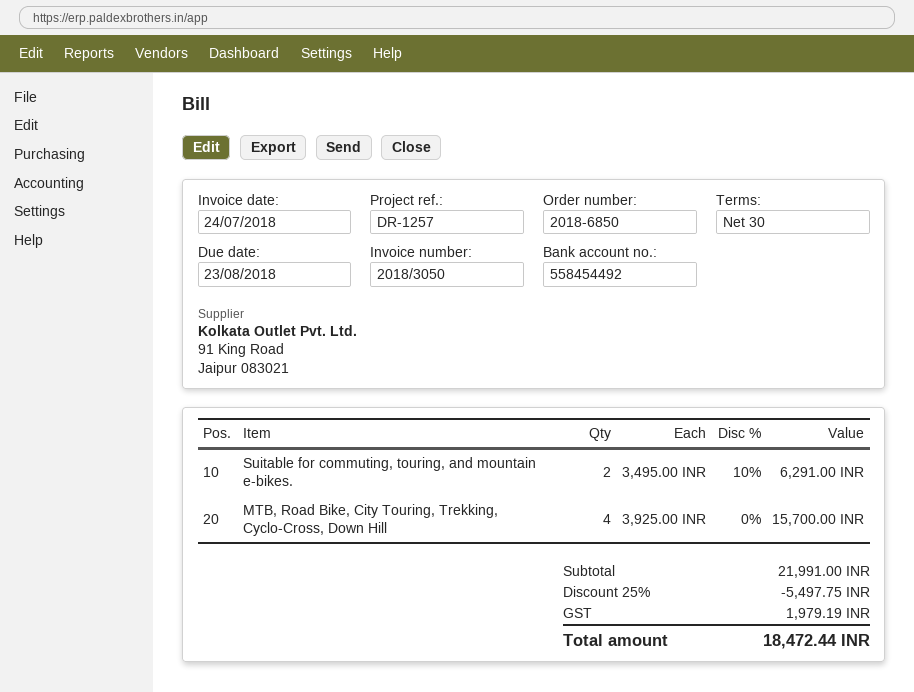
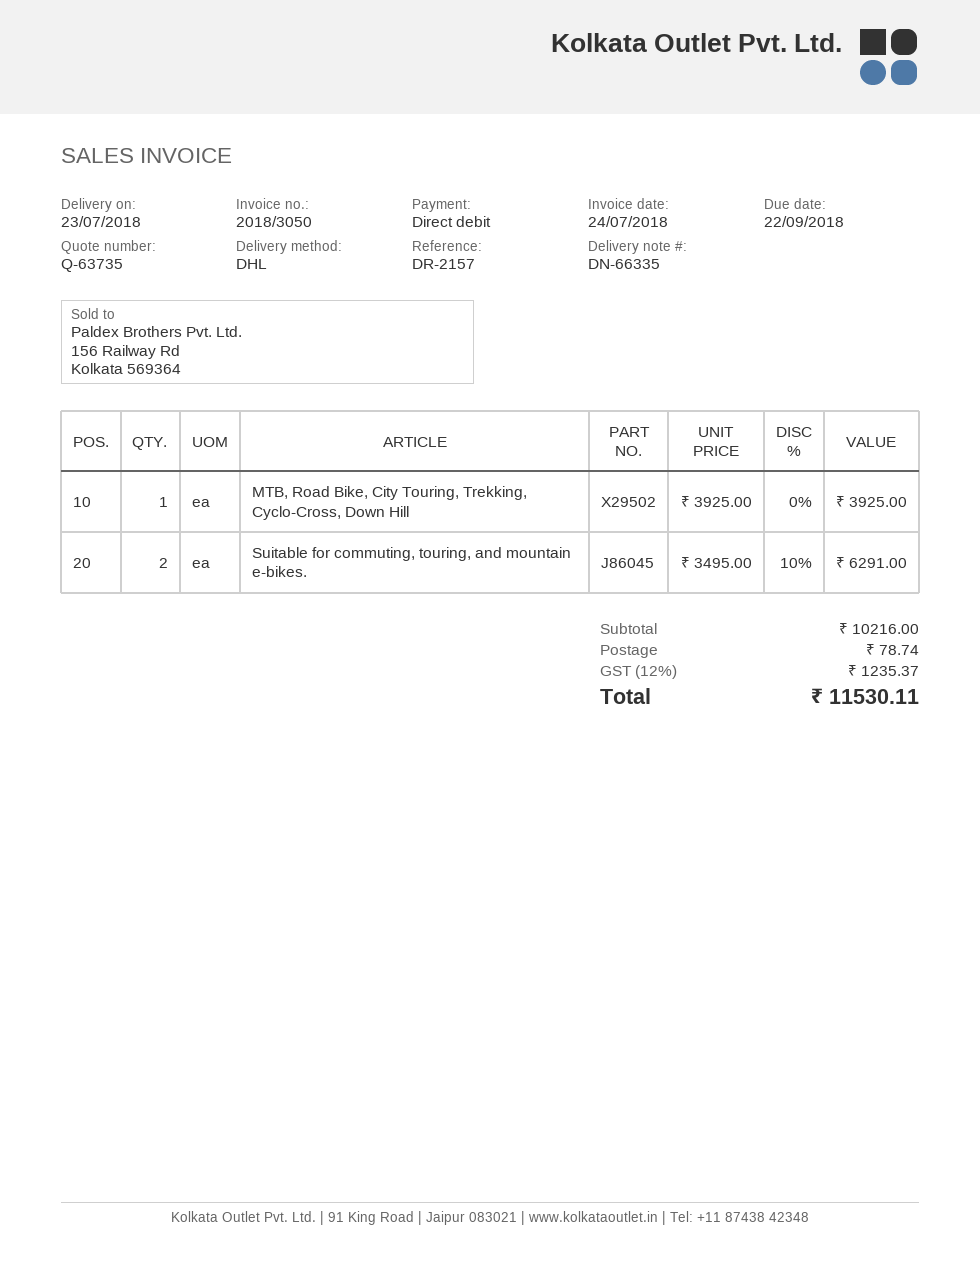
due date: 2018-08-23 -> 2018-09-22
reference: DR-1257 -> DR-2157
MTB, Road Bike, City Touring, Trekking, Cyclo-Cross, Down Hill: 4 x 3925.00 = 15700.00 -> 1 x 3925.00 = 3925.00
subtotal: 21991.00 -> 10216.00
discount: 25% = 5497.75 -> none
shipping: none -> 78.74
tax: 1979.19 -> 1235.37
total: 18472.44 -> 11530.11

